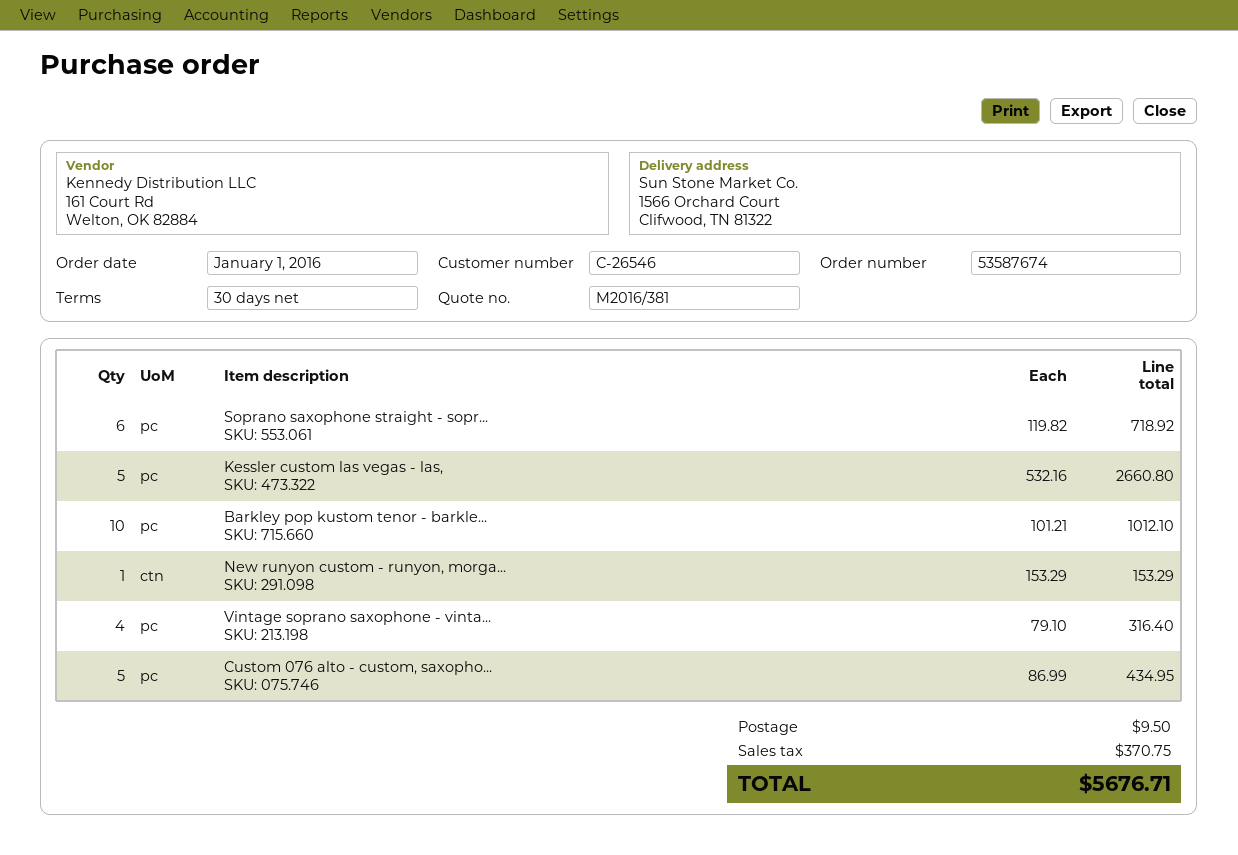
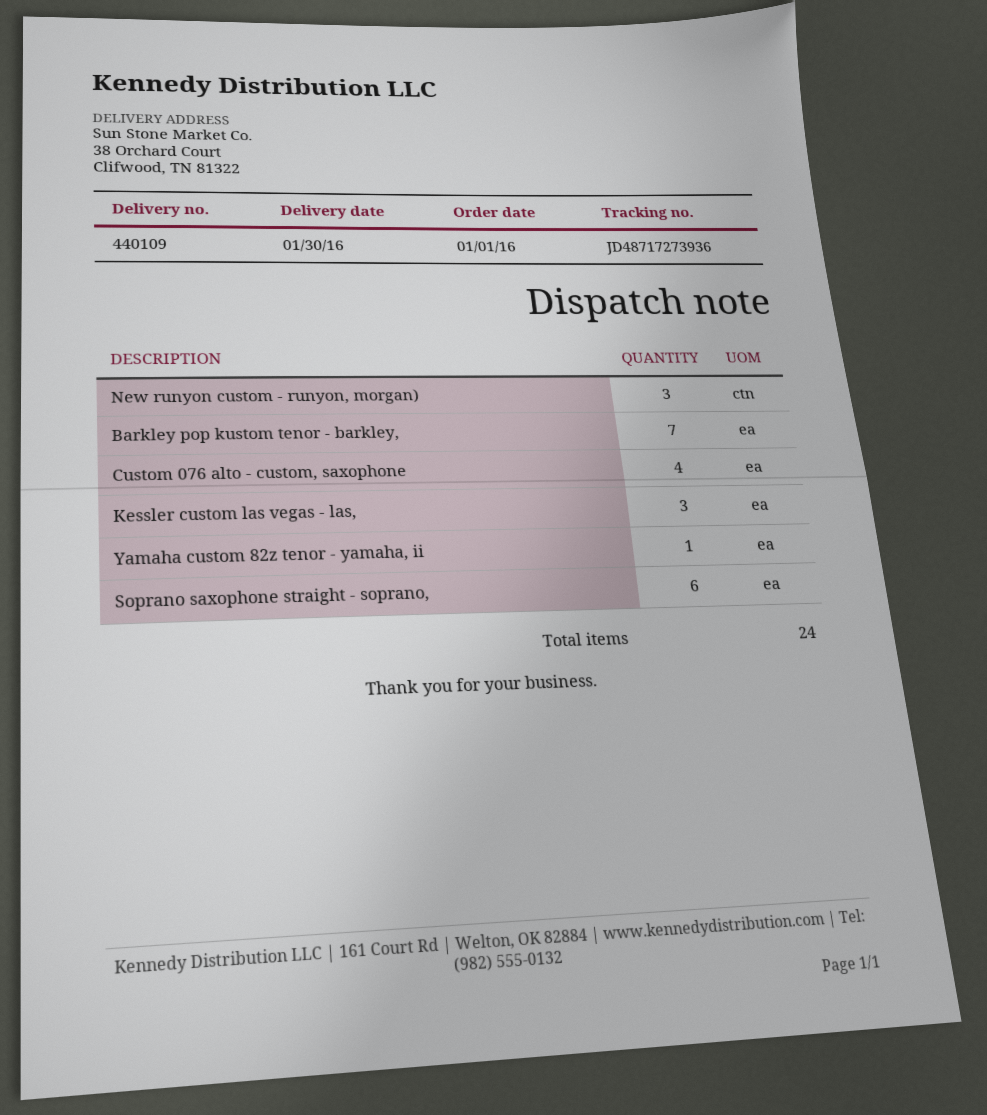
ship to: 1566 Orchard Court, Clifwood, TN 81322 -> 38 Orchard Court, Clifwood, TN 81322
Kessler custom las vegas - las,: 5 -> 3
Barkley pop kustom tenor - barkle...: 10 -> 7
New runyon custom - runyon, morga...: 1 -> 3
Vintage soprano saxophone - vinta...: 4 -> none
Custom 076 alto - custom, saxopho...: 5 -> 4
Yamaha custom 82z tenor - yamaha, ii: none -> 1

